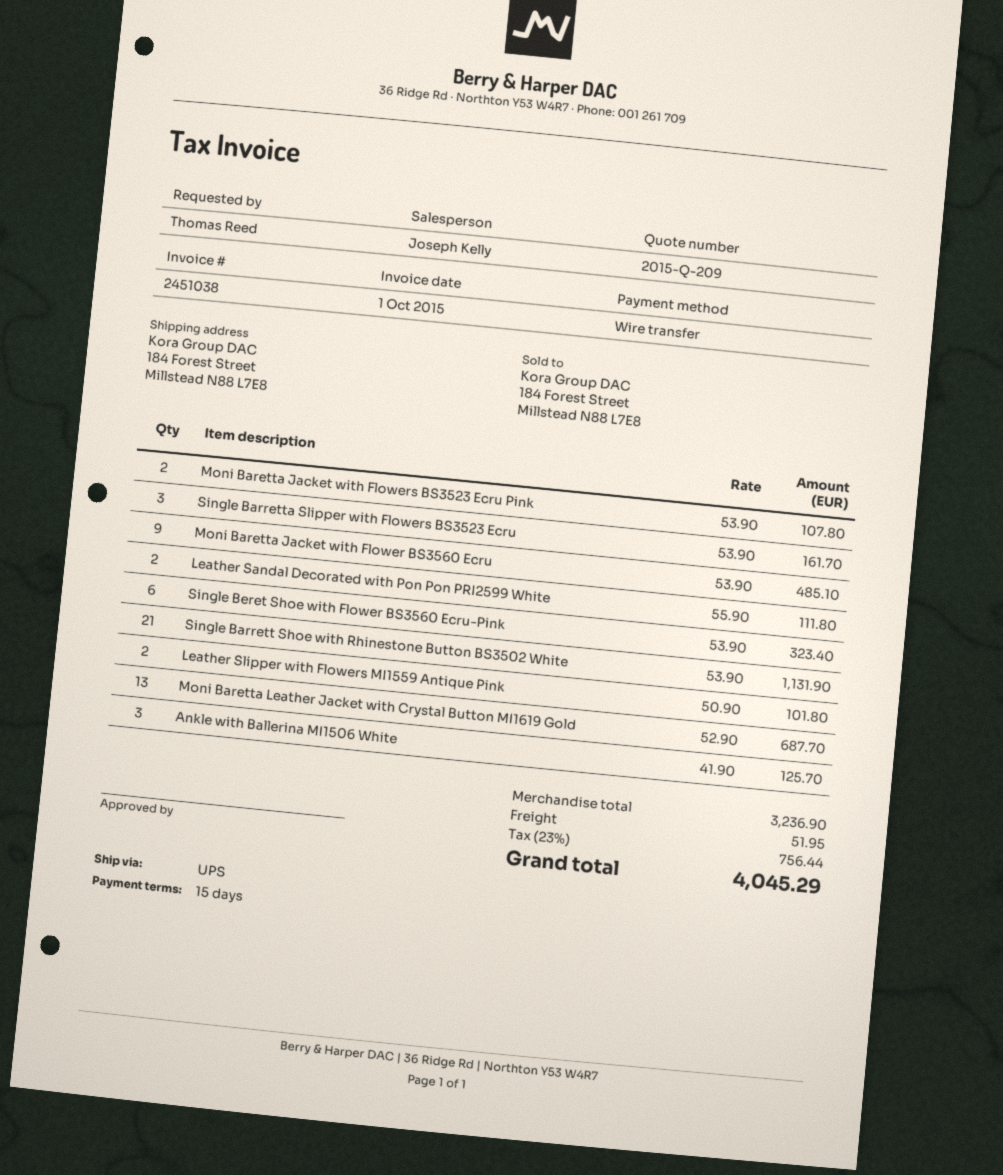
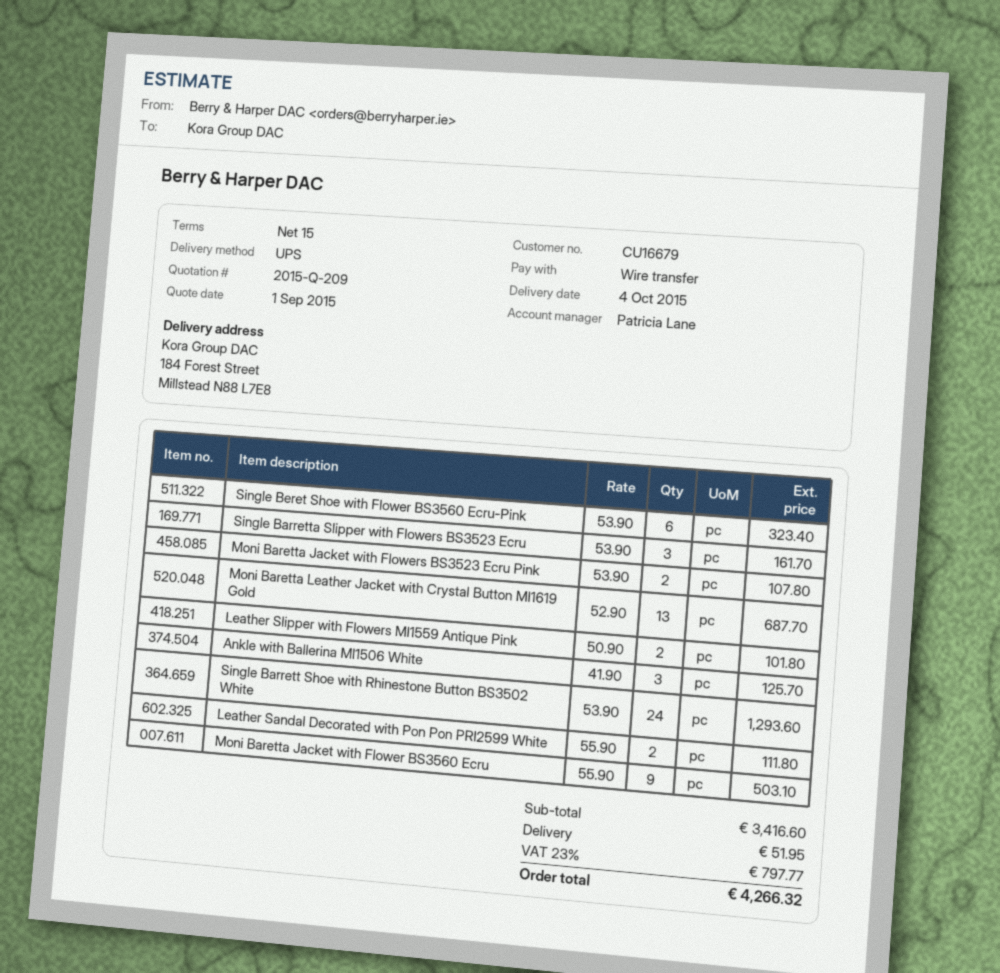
sales rep: Joseph Kelly -> Patricia Lane
Moni Baretta Jacket with Flower BS3560 Ecru: 9 x 53.90 = 485.10 -> 9 x 55.90 = 503.10
Single Barrett Shoe with Rhinestone Button BS3502 White: 21 x 53.90 = 1131.90 -> 24 x 53.90 = 1293.60
subtotal: 3236.90 -> 3416.60
tax: 23% = 756.44 -> 23% = 797.77
total: 4045.29 -> 4266.32

